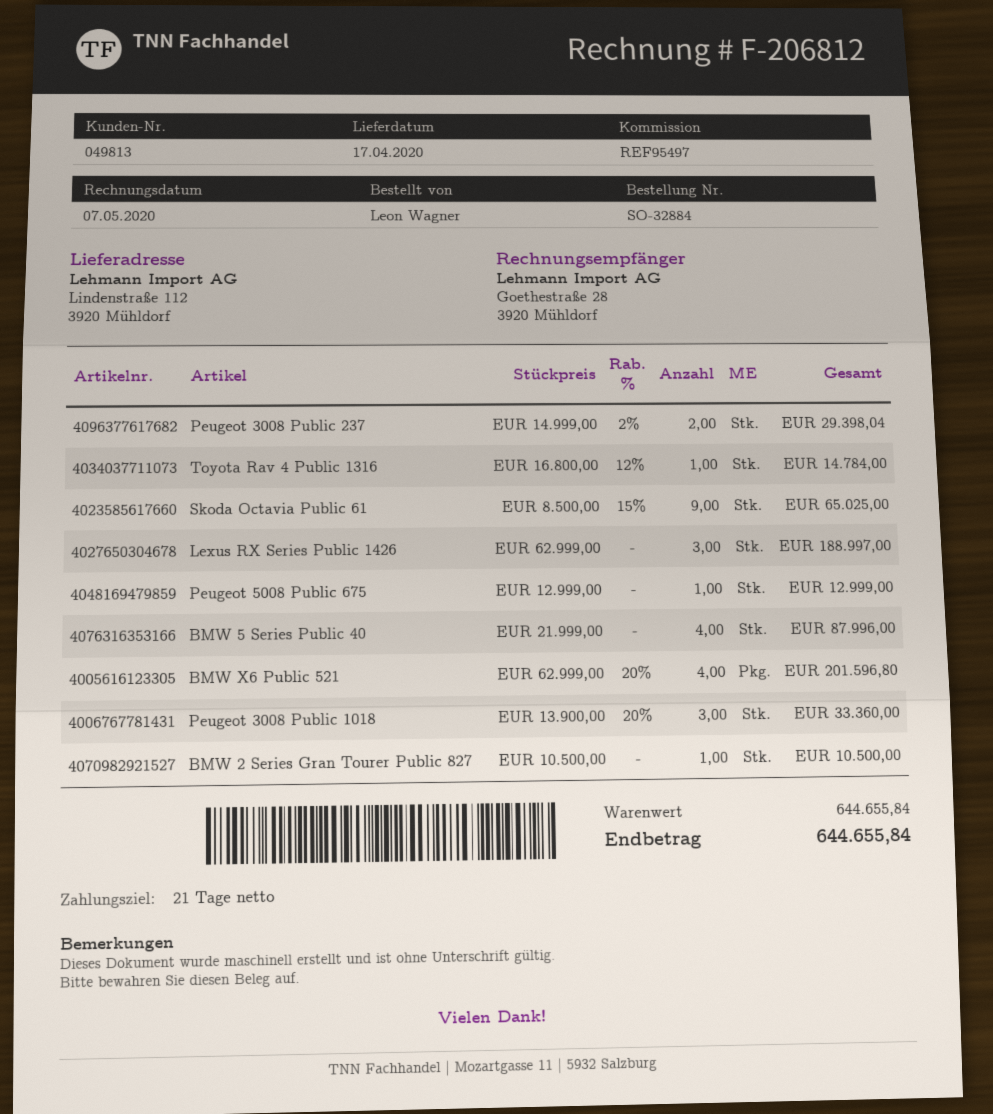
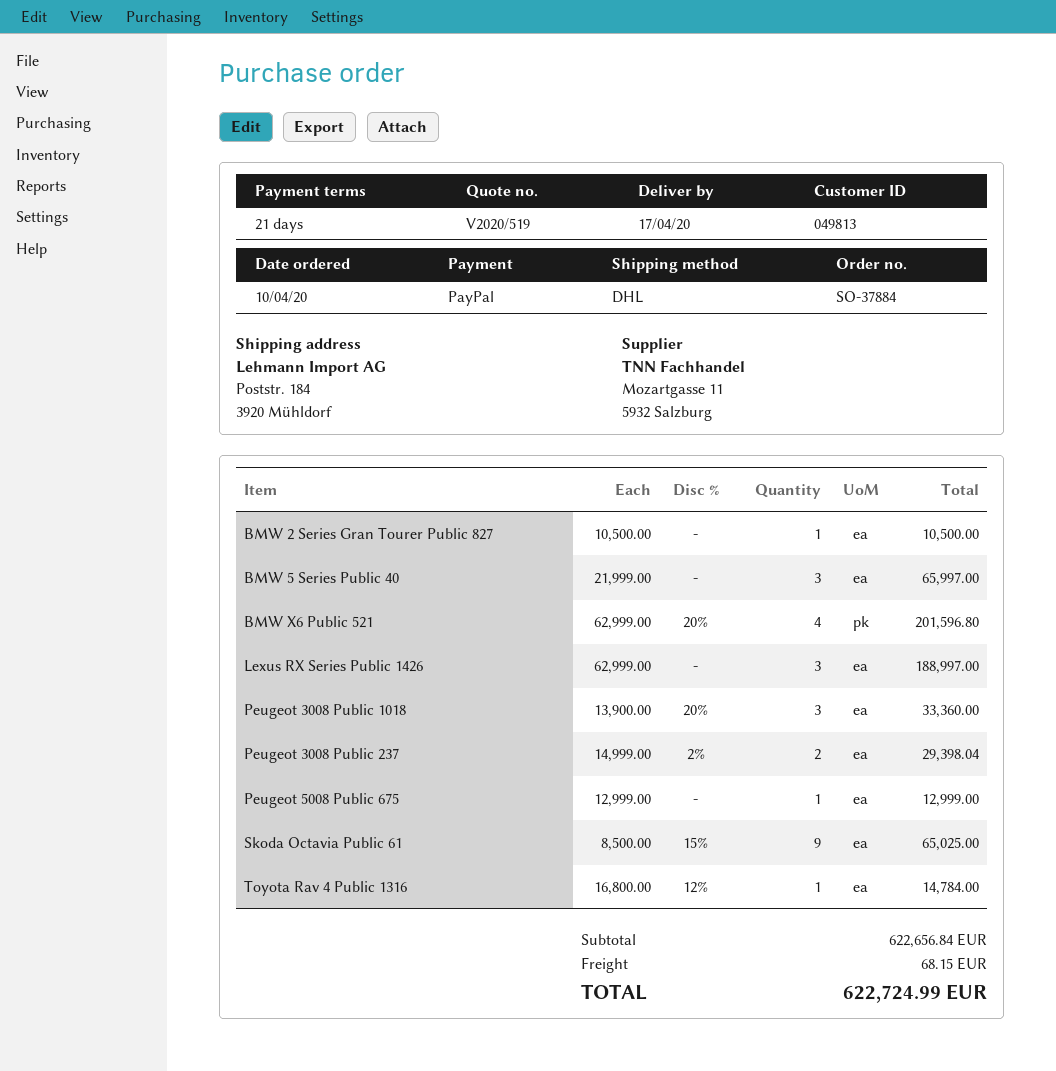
order number: SO-32884 -> SO-37884
ship to: Lindenstraße 112, 3920 Mühldorf -> Poststr. 184, 3920 Mühldorf
BMW 5 Series Public 40: 4 x 21999.00 = 87996.00 -> 3 x 21999.00 = 65997.00
subtotal: 644655.84 -> 622656.84
shipping: none -> 68.15
total: 644655.84 -> 622724.99

